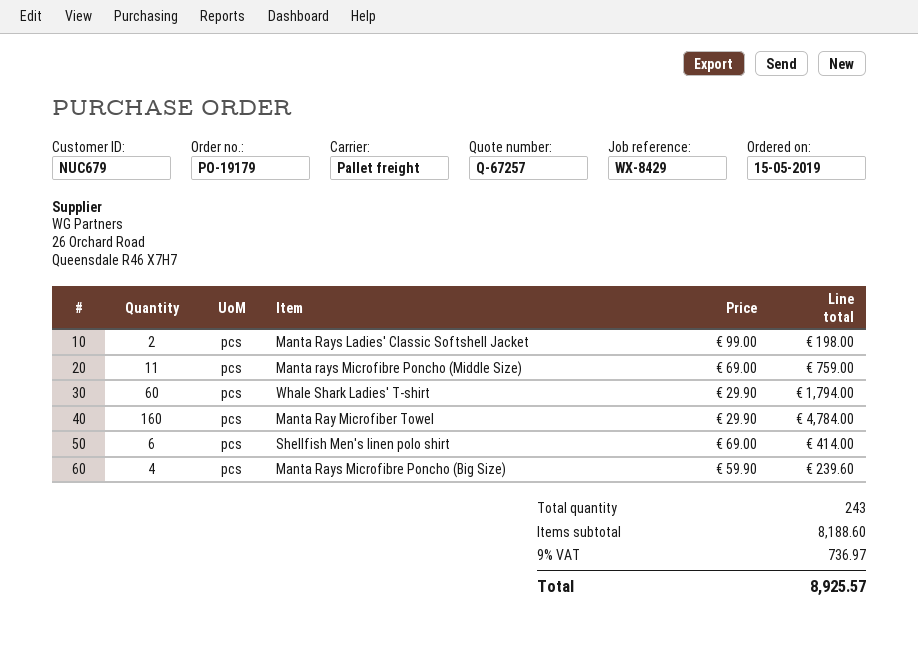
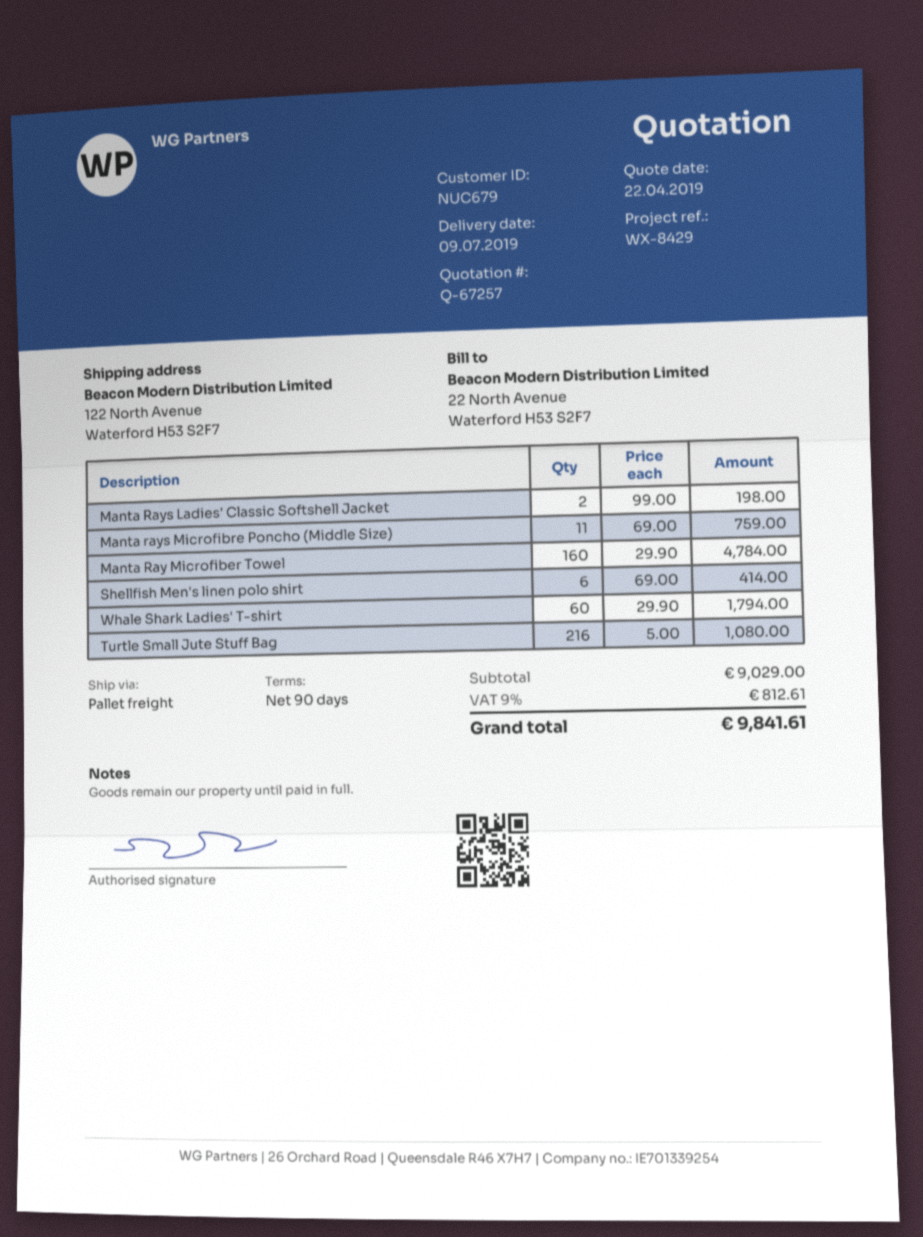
Manta Rays Microfibre Poncho (Big Size): 4 x 59.90 = 239.60 -> none
Turtle Small Jute Stuff Bag: none -> 216 x 5.00 = 1080.00
subtotal: 8188.60 -> 9029.00
tax: 9% = 736.97 -> 9% = 812.61
total: 8925.57 -> 9841.61

